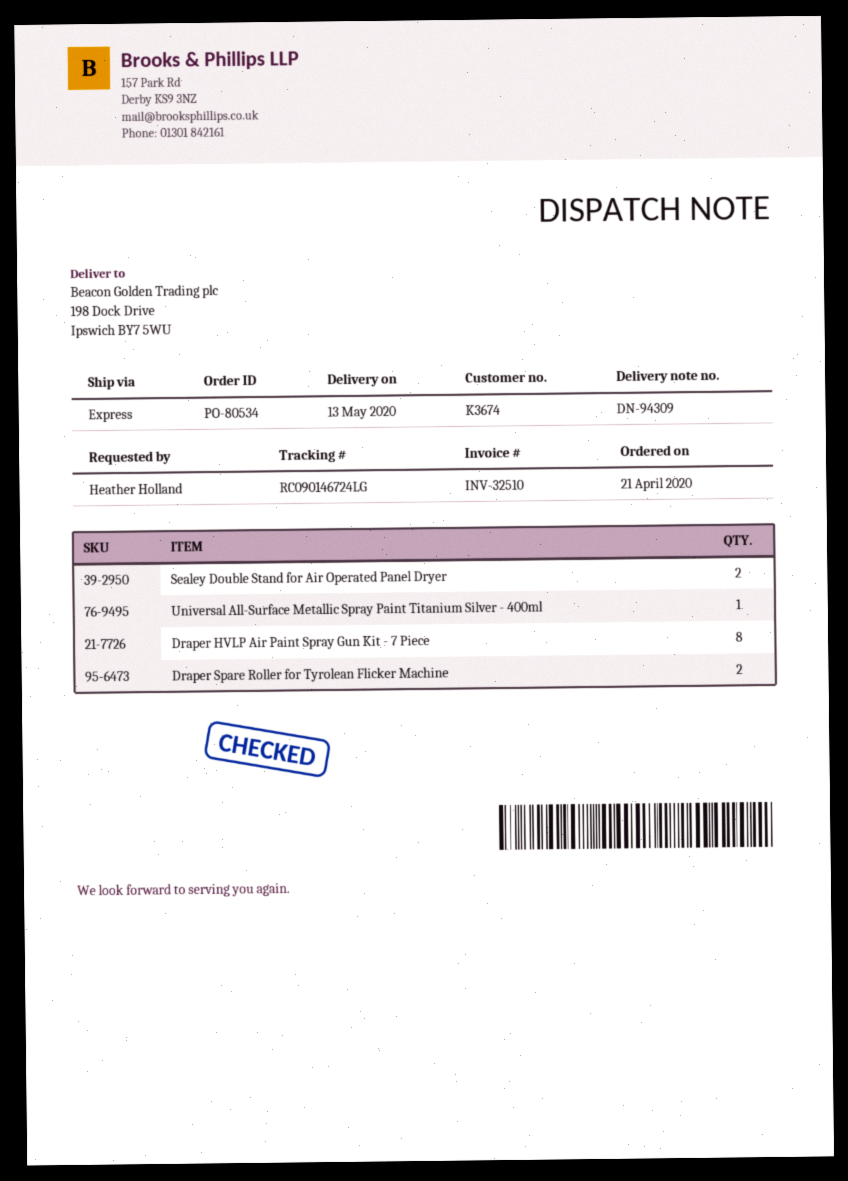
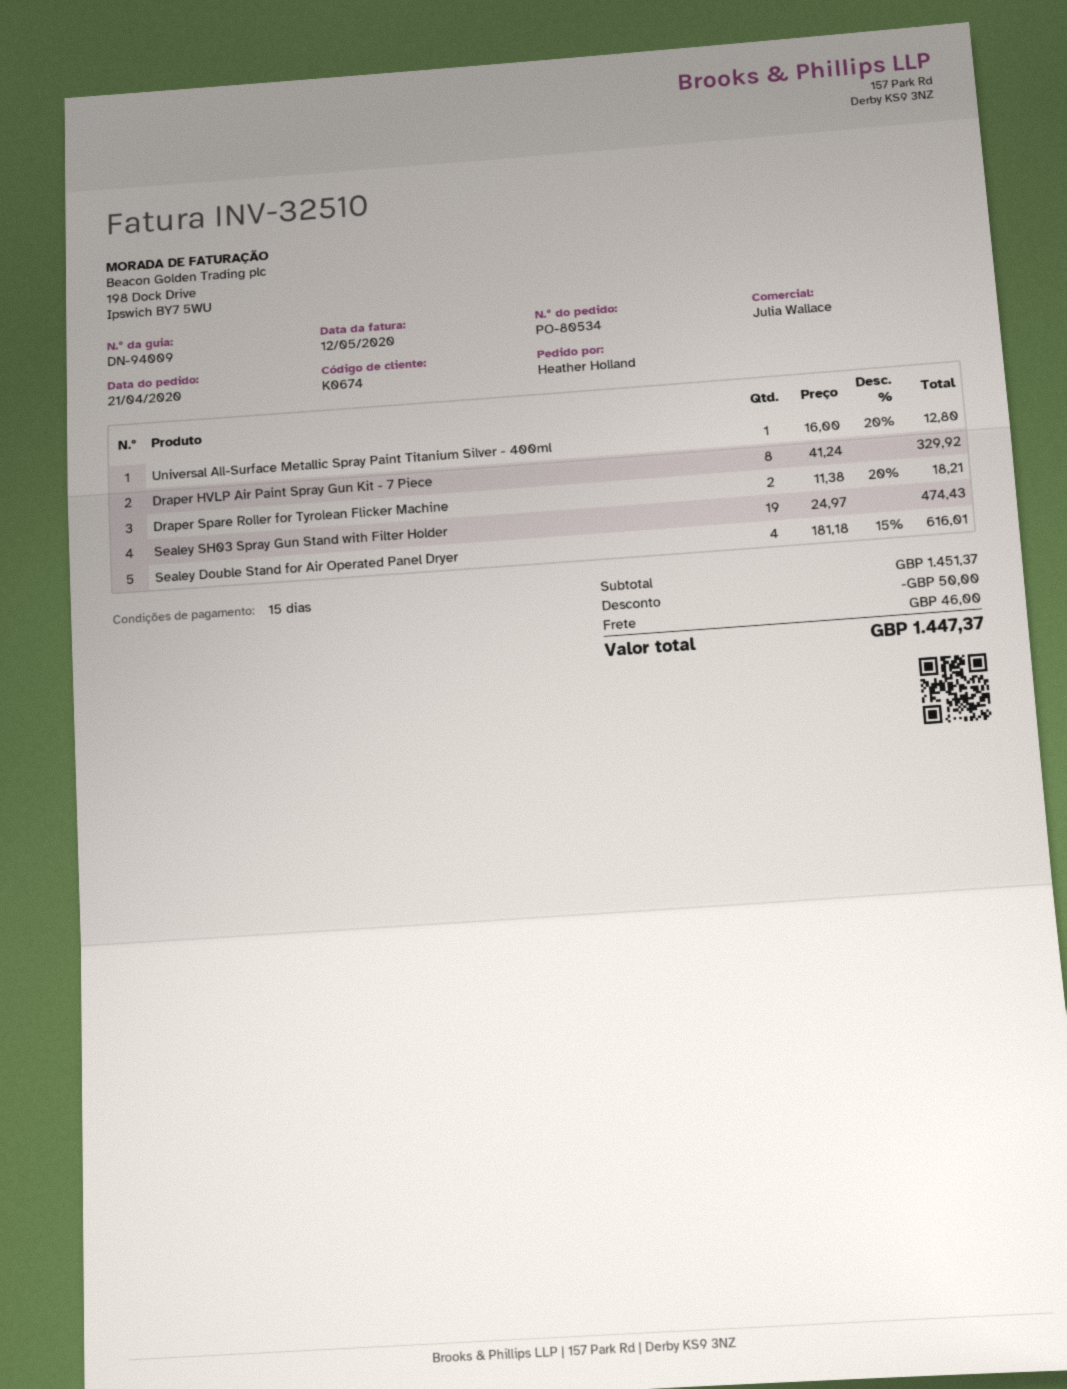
delivery note number: DN-94309 -> DN-94009
customer number: K3674 -> K0674
Sealey Double Stand for Air Operated Panel Dryer: 2 -> 4
Sealey SH03 Spray Gun Stand with Filter Holder: none -> 19

